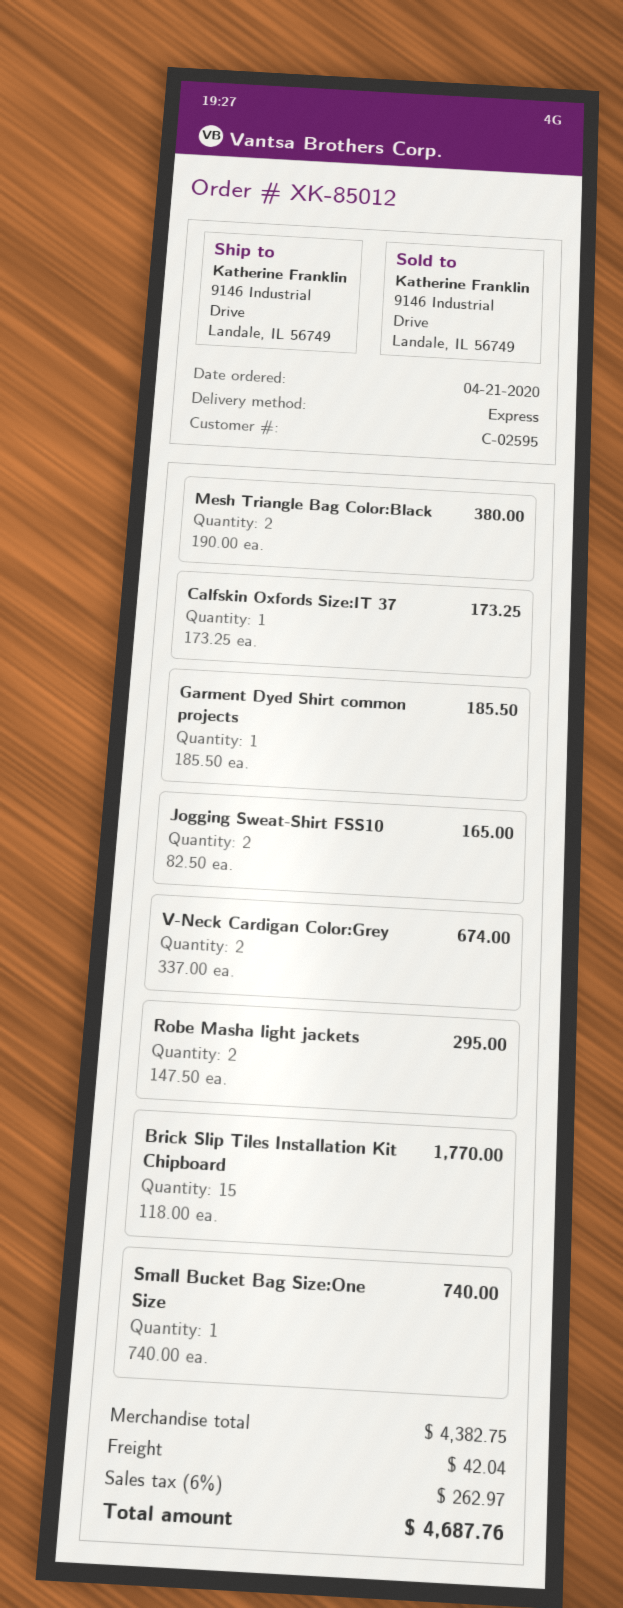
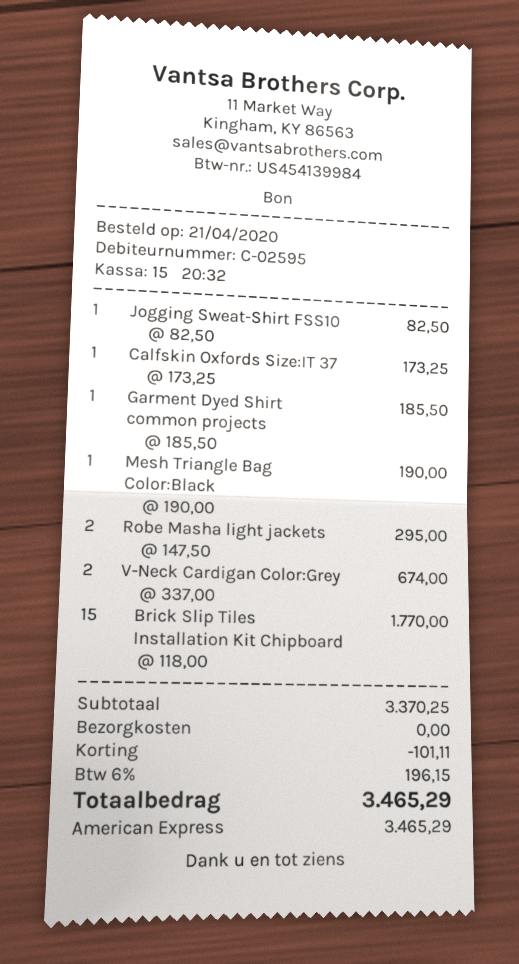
Mesh Triangle Bag Color:Black: 2 x 190.00 = 380.00 -> 1 x 190.00 = 190.00
Jogging Sweat-Shirt FSS10: 2 x 82.50 = 165.00 -> 1 x 82.50 = 82.50
Small Bucket Bag Size:One Size: 1 x 740.00 = 740.00 -> none
subtotal: 4382.75 -> 3370.25
discount: none -> 101.11
shipping: 42.04 -> 0.00
tax: 6% = 262.97 -> 6% = 196.15
total: 4687.76 -> 3465.29

